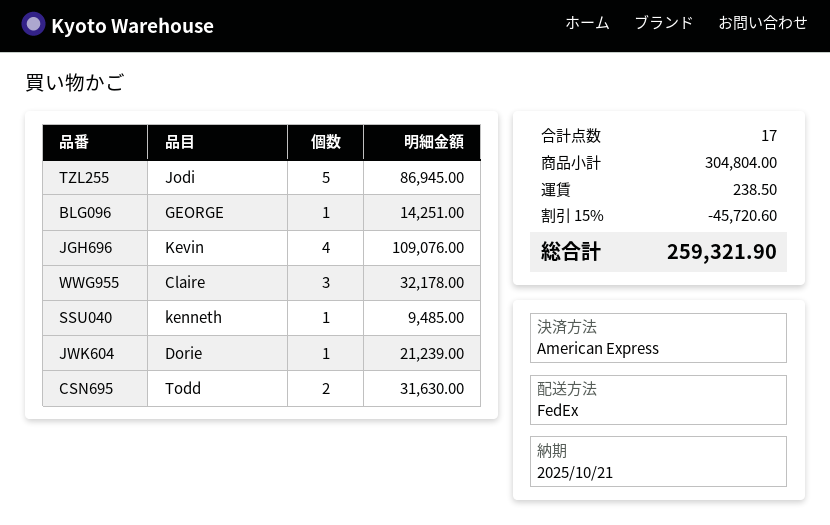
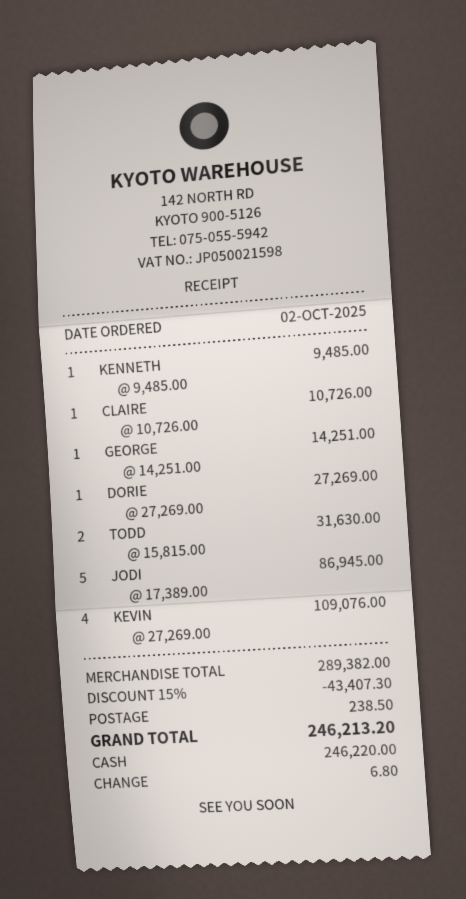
payment method: American Express -> cash
Claire: 3 for 32178.00 -> 1 for 10726.00
Dorie: 1 for 21239.00 -> 1 for 27269.00
subtotal: 304804.00 -> 289382.00
discount: 15% = 45720.60 -> 15% = 43407.30
total: 259321.90 -> 246213.20

